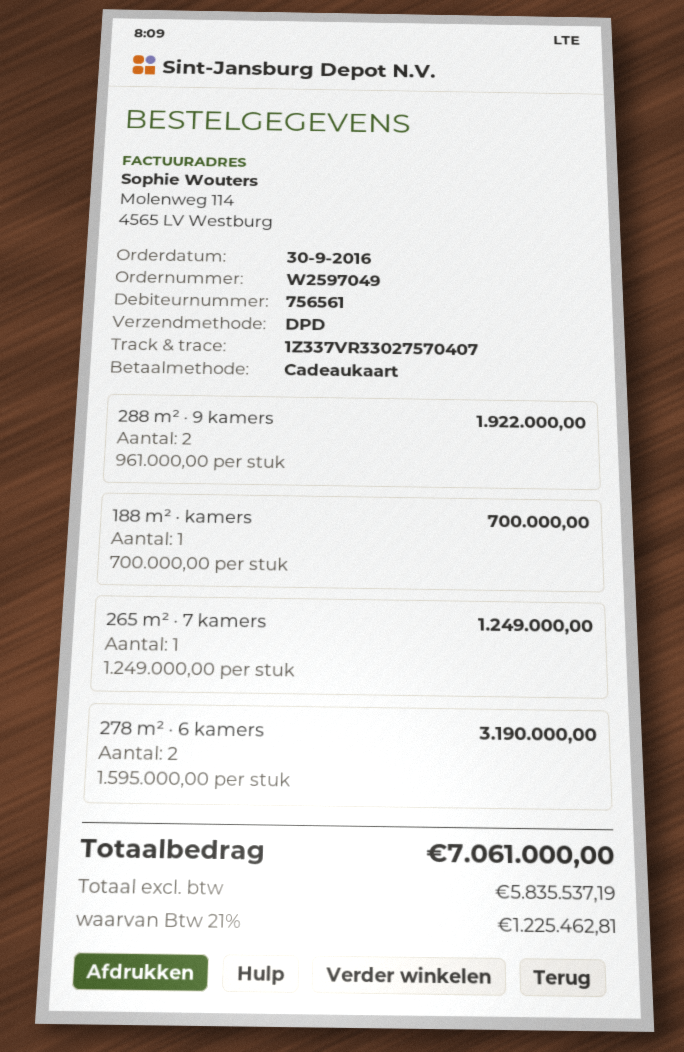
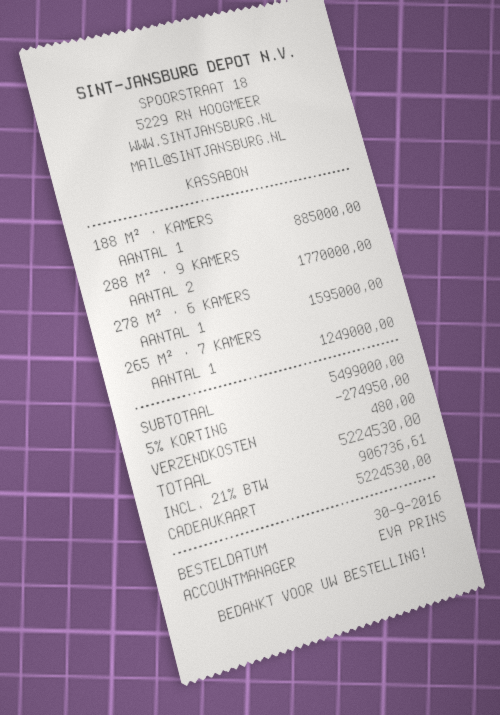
288 m² · 9 kamers: 2 for 1922000.00 -> 2 for 1770000.00
188 m² · kamers: 1 for 700000.00 -> 1 for 885000.00
278 m² · 6 kamers: 2 for 3190000.00 -> 1 for 1595000.00
discount: none -> 5% = 274950.00
shipping: none -> 480.00
tax: 21% = 1225462.81 -> 21% = 906736.61
total: 7061000.00 -> 5224530.00

